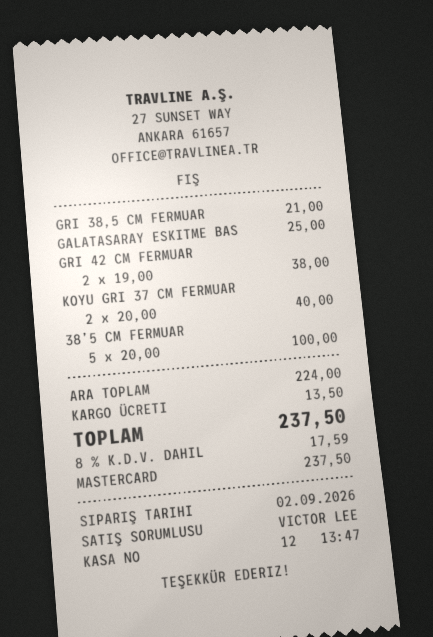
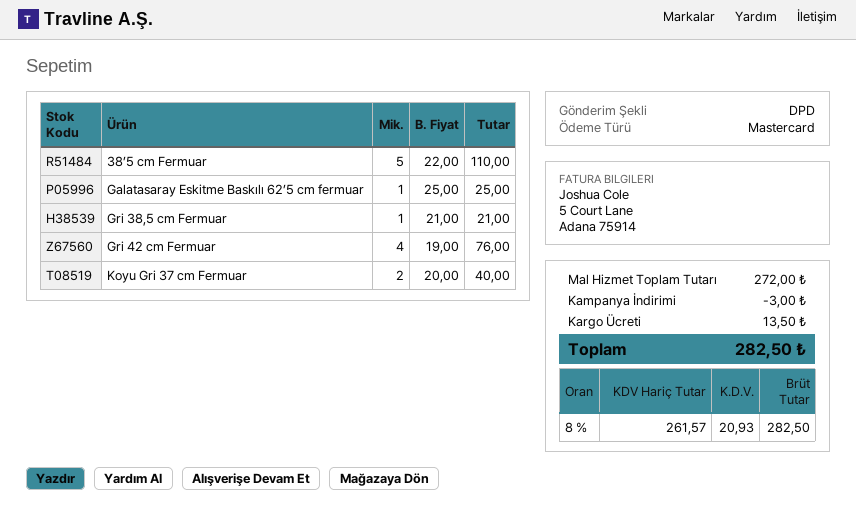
GRI 42 CM FERMUAR: 2 x 19.00 = 38.00 -> 4 x 19.00 = 76.00
38’5 CM FERMUAR: 5 x 20.00 = 100.00 -> 5 x 22.00 = 110.00
subtotal: 224.00 -> 272.00
discount: none -> 3.00
tax: 8% = 17.59 -> 8% = 20.93
total: 237.50 -> 282.50

